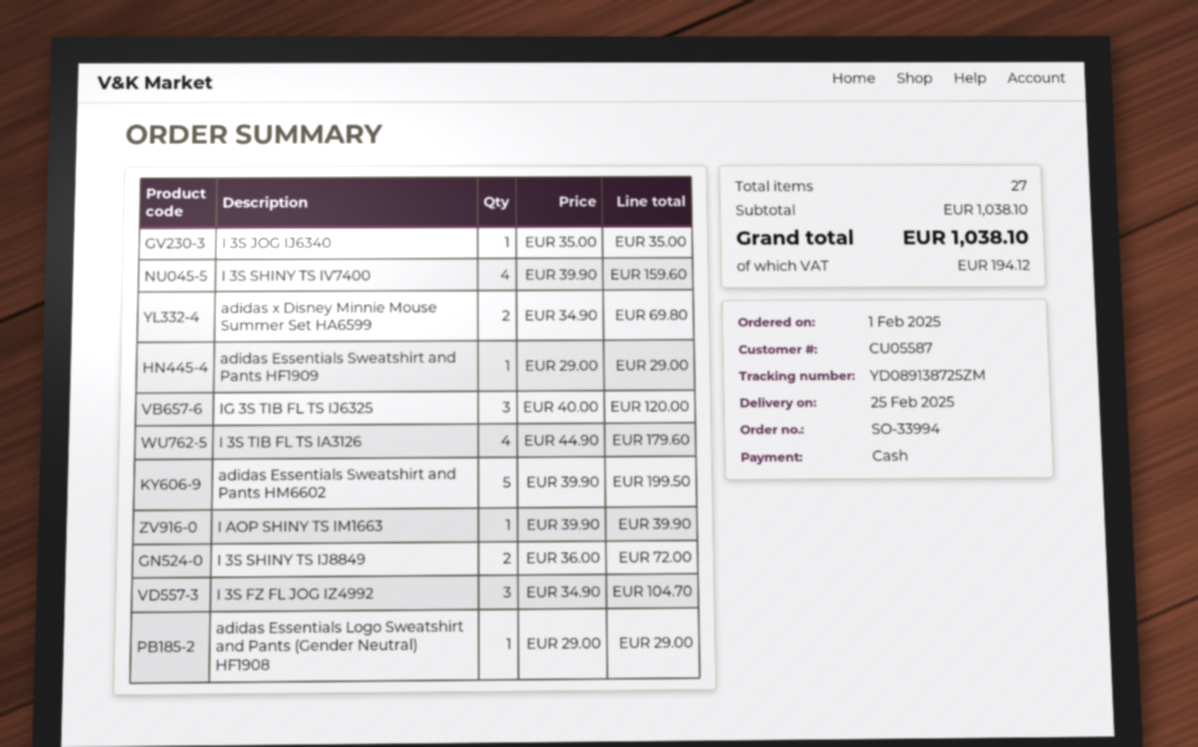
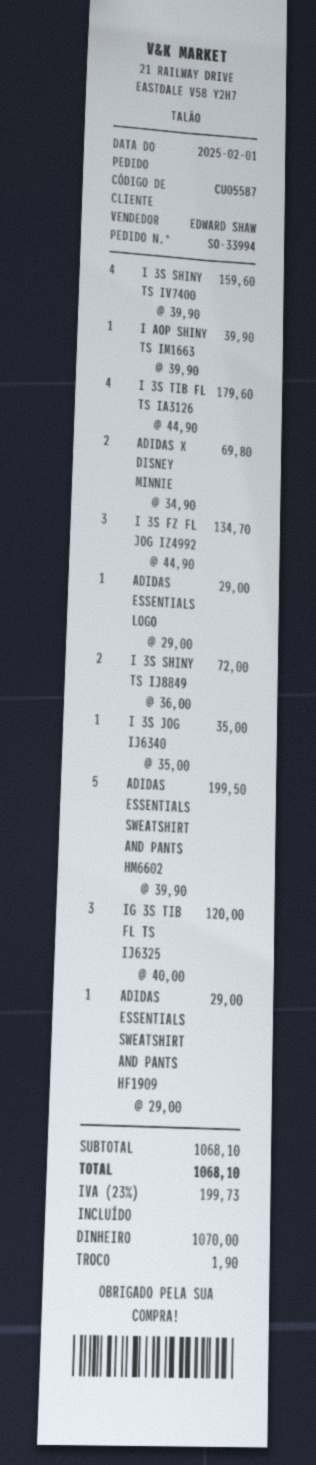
I 3S FZ FL JOG IZ4992: 3 x 34.90 = 104.70 -> 3 x 44.90 = 134.70
subtotal: 1038.10 -> 1068.10
tax: 194.12 -> 199.73
total: 1038.10 -> 1068.10

